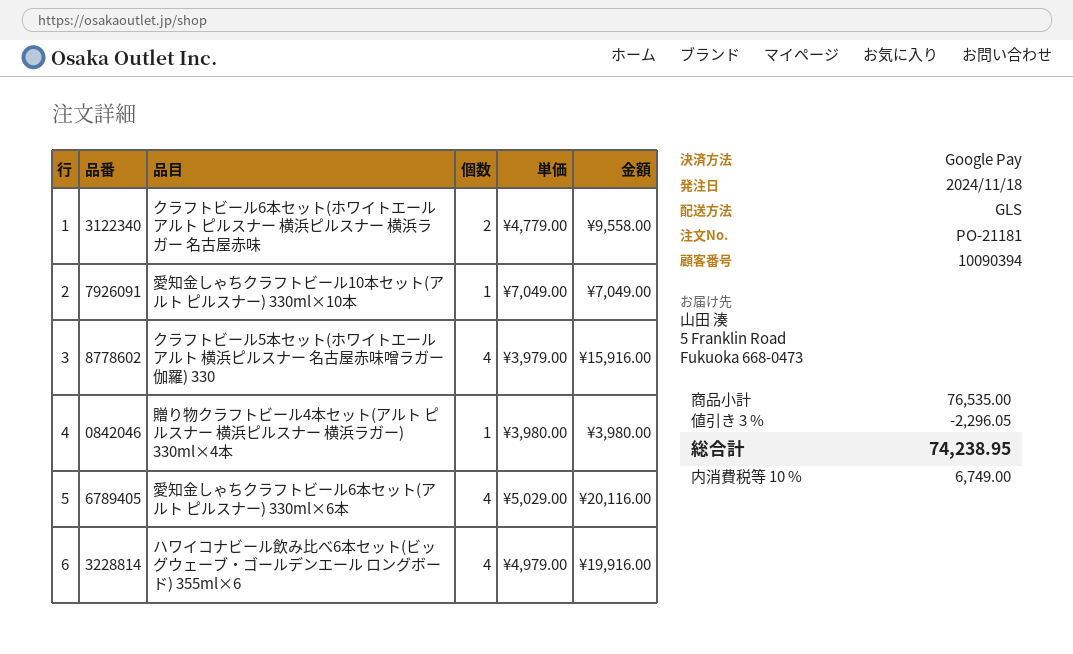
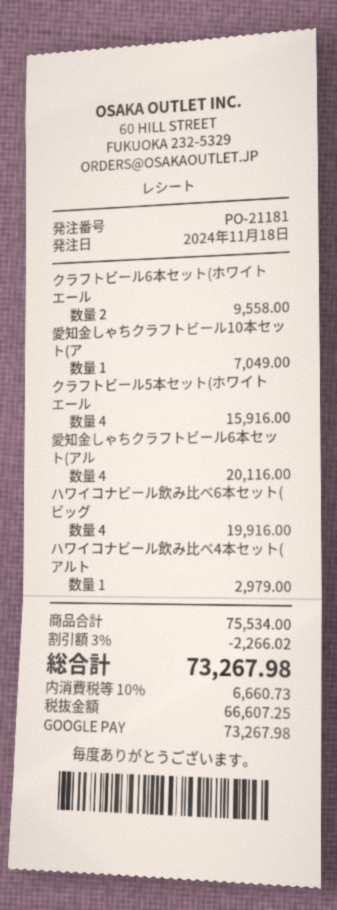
贈り物クラフトビール4本セット(アルト ピルスナー 横浜ピルスナー 横浜ラガー) 330ml×4本: 1 for 3980.00 -> none
ハワイコナビール飲み比べ4本セット(アルト: none -> 1 for 2979.00
subtotal: 76535.00 -> 75534.00
discount: 3% = 2296.05 -> 3% = 2266.02
tax: 10% = 6749.00 -> 10% = 6660.73
total: 74238.95 -> 73267.98

